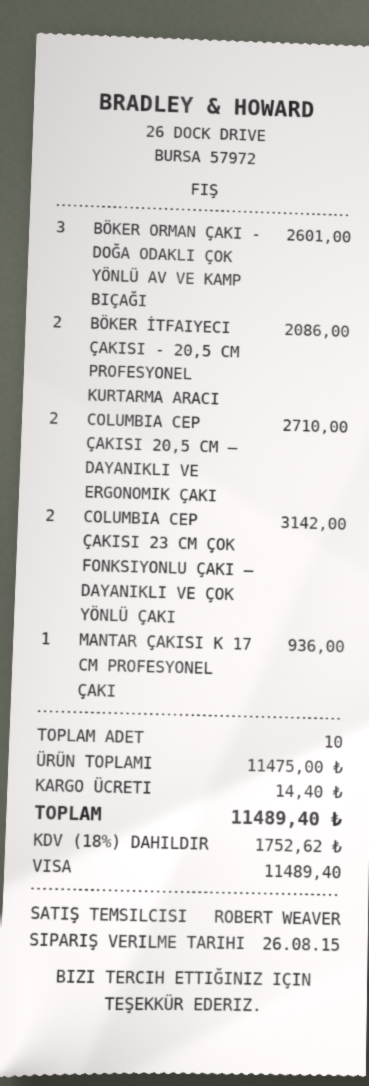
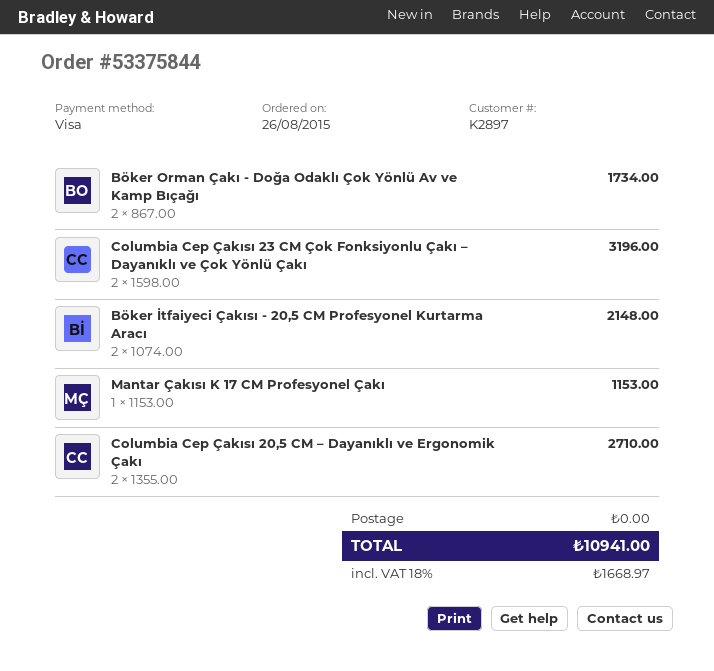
BÖKER ORMAN ÇAKI - DOĞA ODAKLI ÇOK YÖNLÜ AV VE KAMP BIÇAĞI: 3 for 2601.00 -> 2 for 1734.00
BÖKER İTFAIYECI ÇAKISI - 20,5 CM PROFESYONEL KURTARMA ARACI: 2 for 2086.00 -> 2 for 2148.00
COLUMBIA CEP ÇAKISI 23 CM ÇOK FONKSIYONLU ÇAKI – DAYANIKLI VE ÇOK YÖNLÜ ÇAKI: 2 for 3142.00 -> 2 for 3196.00
MANTAR ÇAKISI K 17 CM PROFESYONEL ÇAKI: 1 for 936.00 -> 1 for 1153.00
shipping: 14.40 -> 0.00
tax: 18% = 1752.62 -> 18% = 1668.97
total: 11489.40 -> 10941.00

